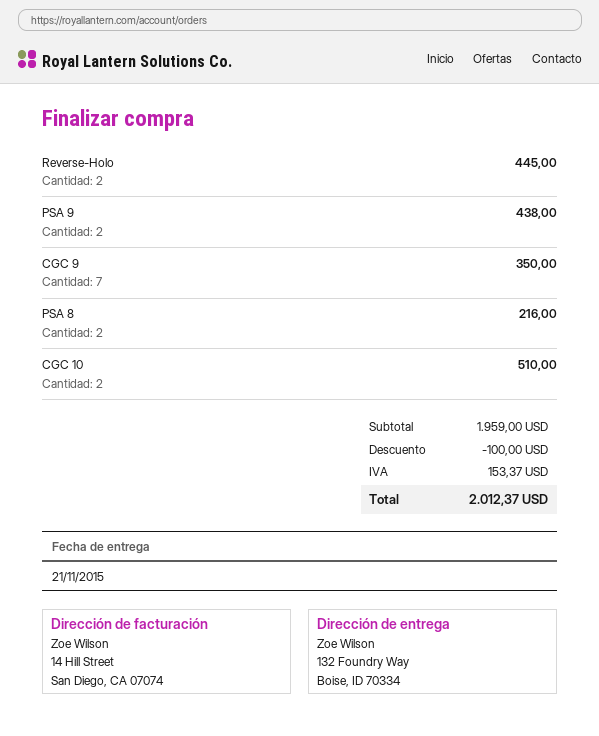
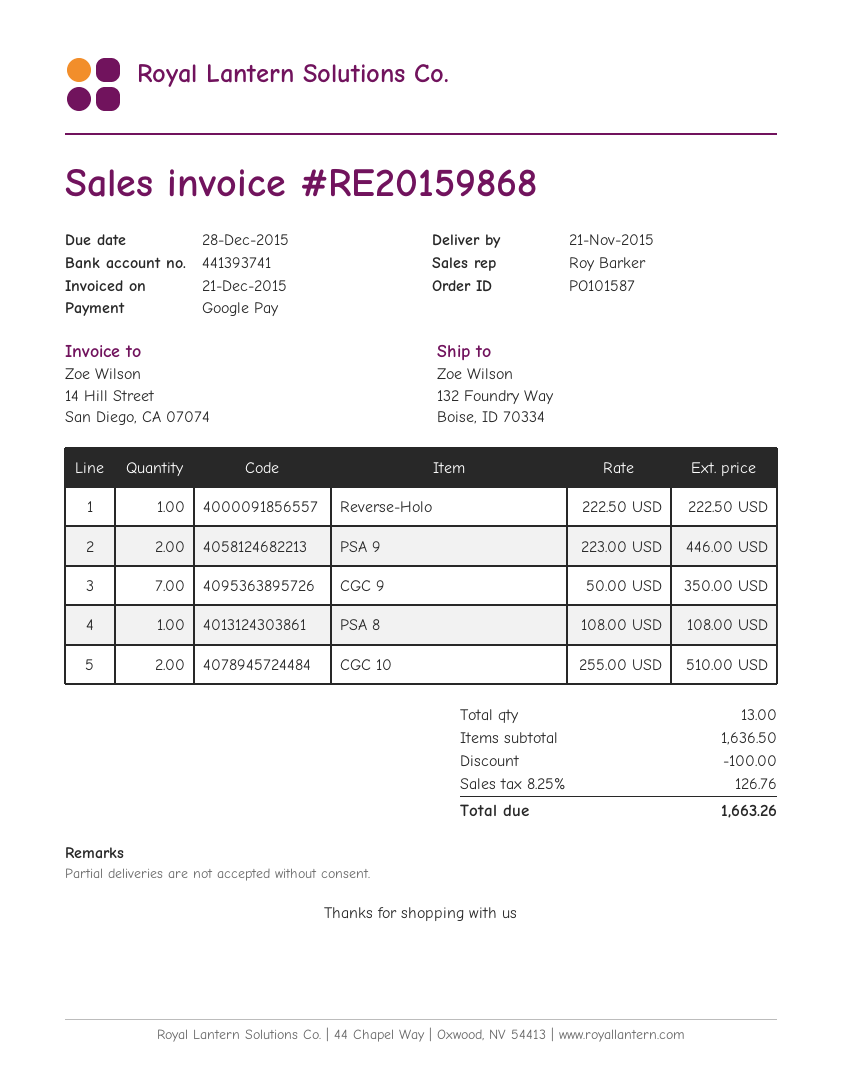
Reverse-Holo: 2 for 445.00 -> 1 for 222.50
PSA 9: 2 for 438.00 -> 2 for 446.00
PSA 8: 2 for 216.00 -> 1 for 108.00
subtotal: 1959.00 -> 1636.50
tax: 153.37 -> 126.76
total: 2012.37 -> 1663.26

